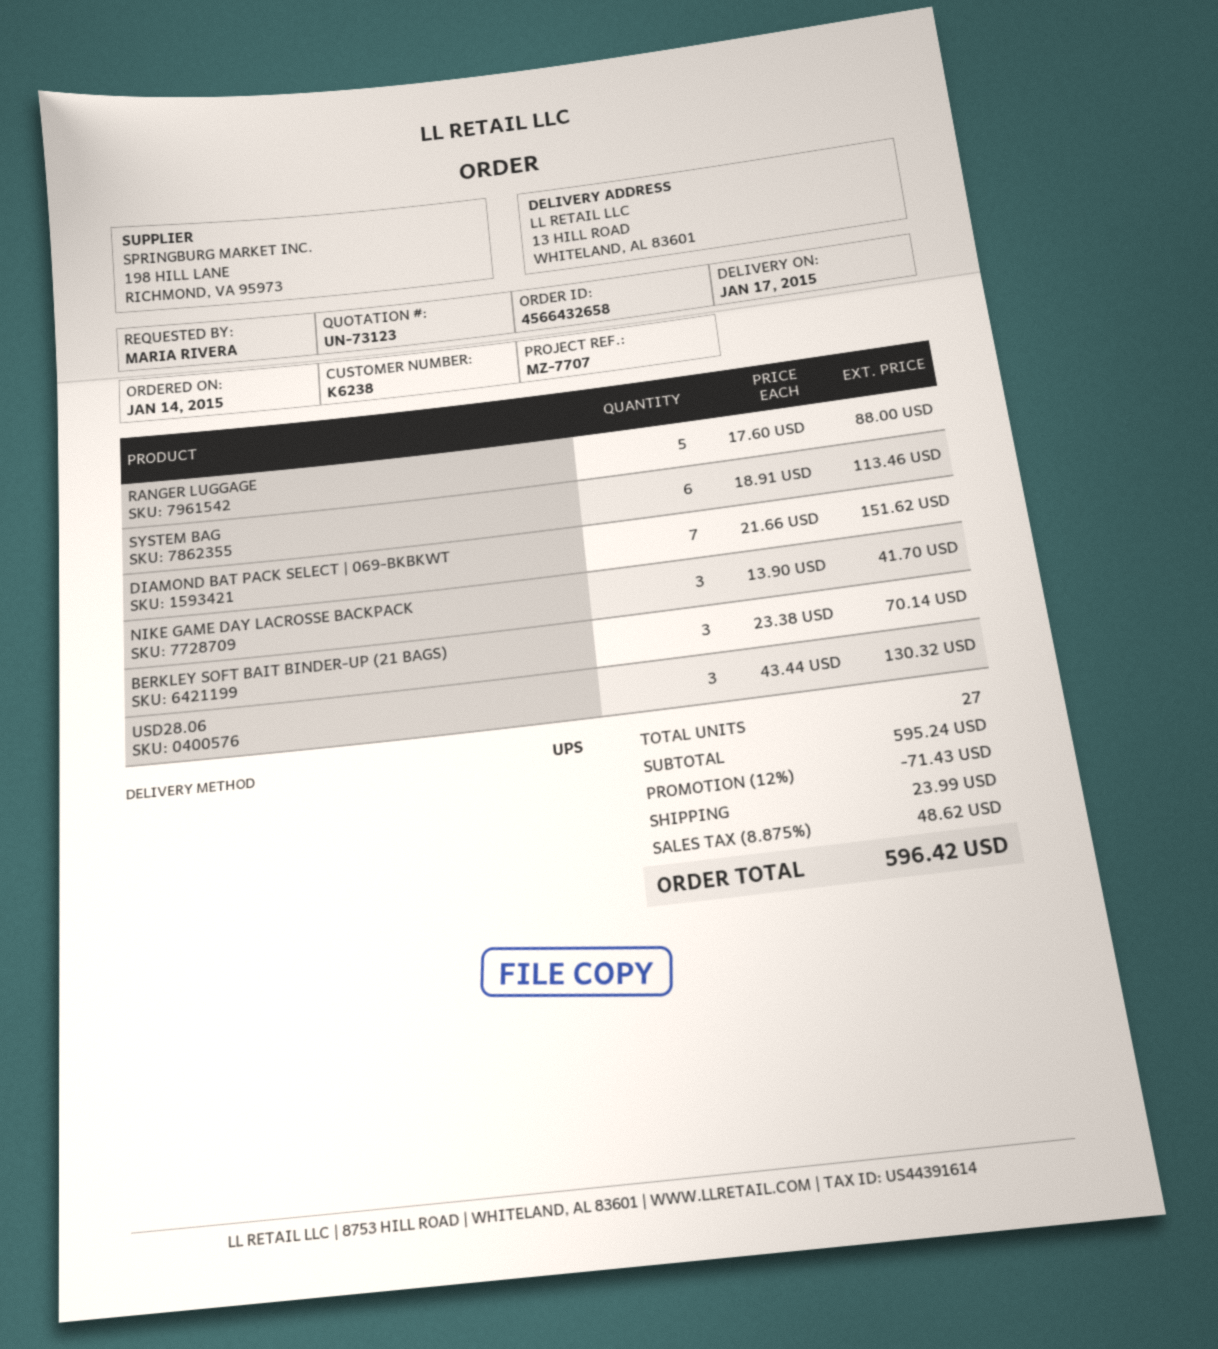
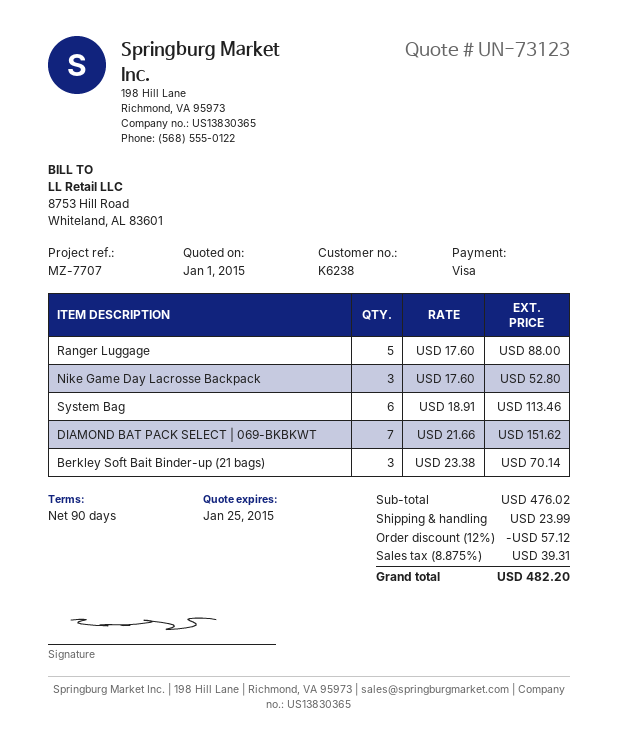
NIKE GAME DAY LACROSSE BACKPACK: 3 x 13.90 = 41.70 -> 3 x 17.60 = 52.80
USD28.06: 3 x 43.44 = 130.32 -> none
subtotal: 595.24 -> 476.02
discount: 12% = 71.43 -> 12% = 57.12
tax: 8.875% = 48.62 -> 8.875% = 39.31
total: 596.42 -> 482.20

